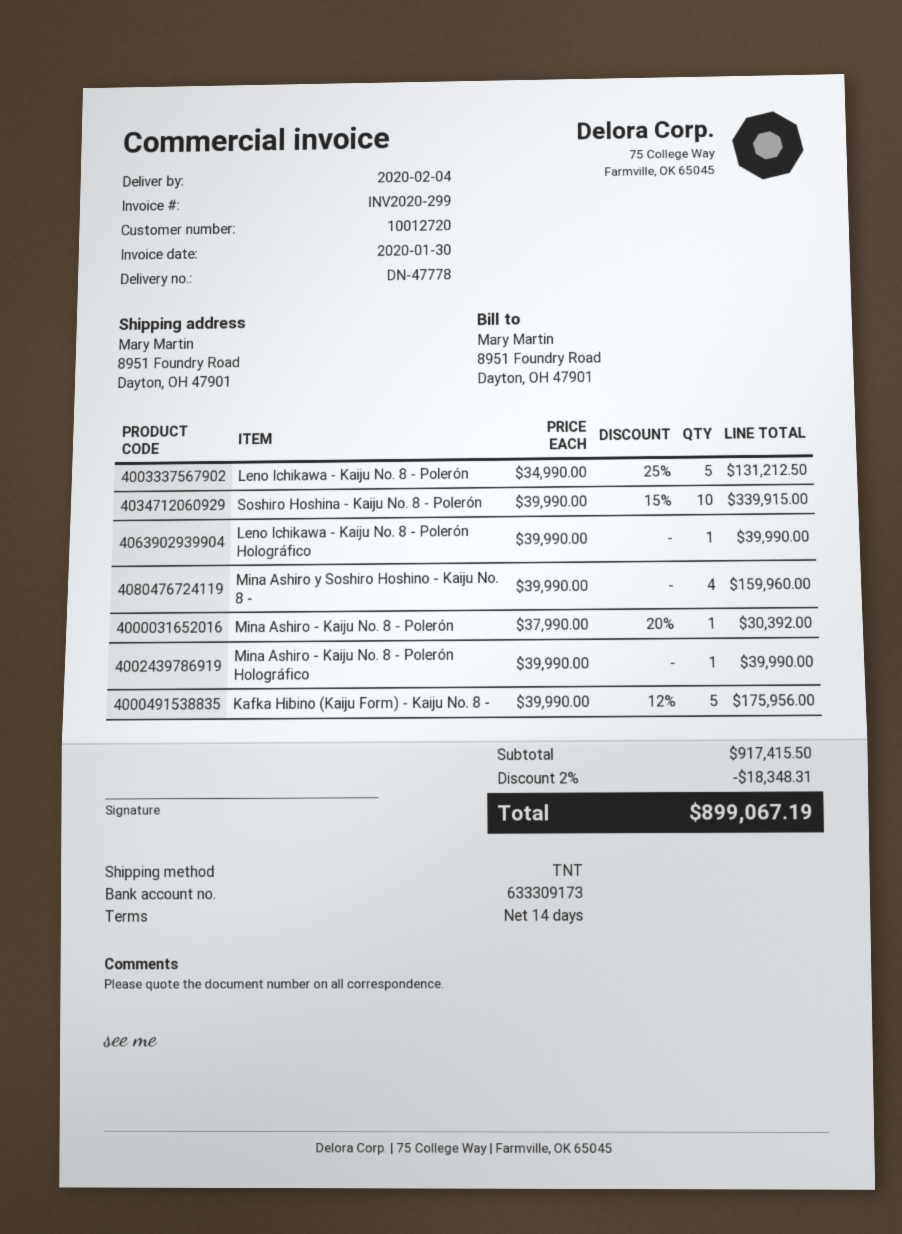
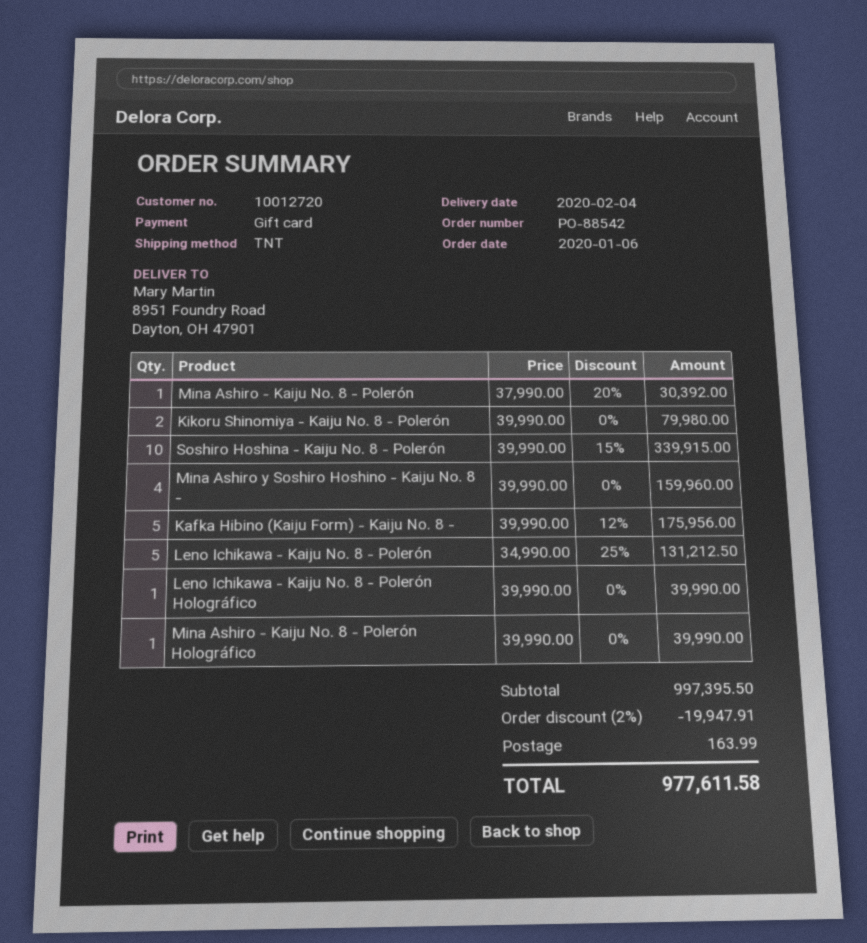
Kikoru Shinomiya - Kaiju No. 8 - Polerón: none -> 2 x 39990.00 = 79980.00
subtotal: 917415.50 -> 997395.50
discount: 2% = 18348.31 -> 2% = 19947.91
shipping: none -> 163.99
total: 899067.19 -> 977611.58

